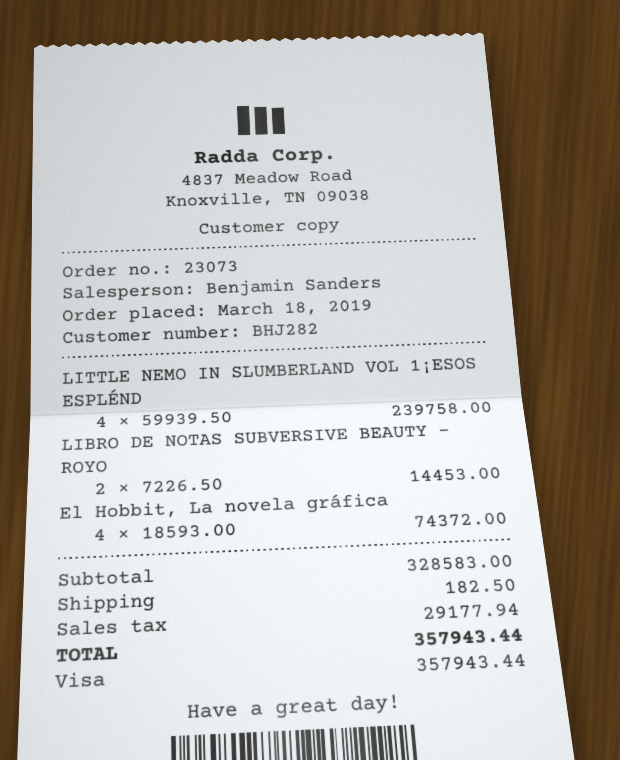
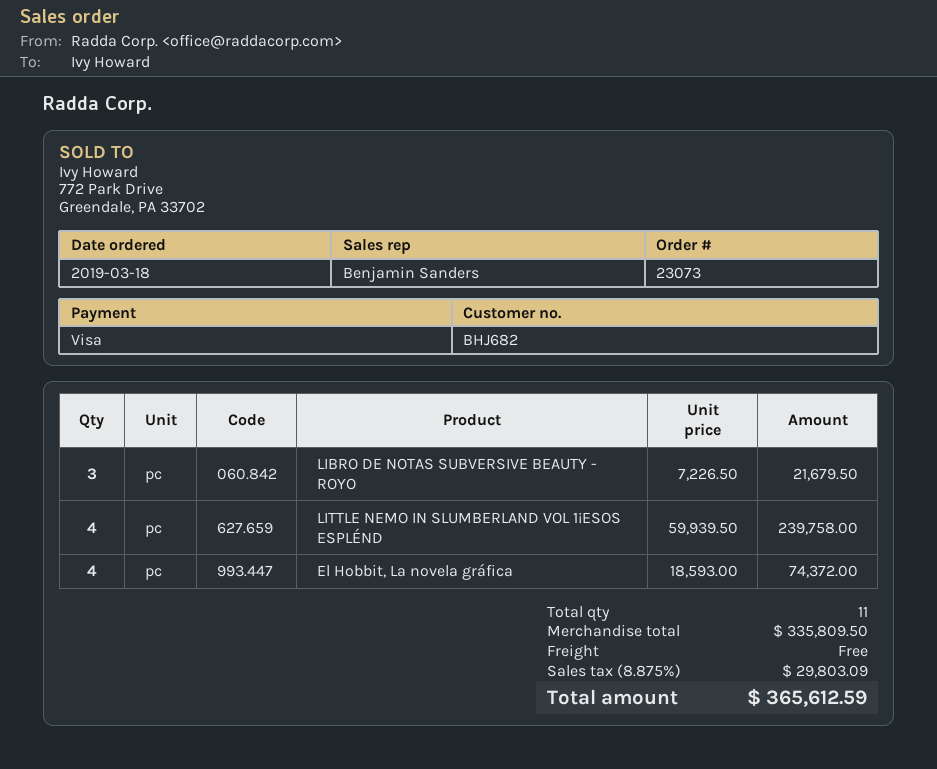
customer number: BHJ282 -> BHJ682
LIBRO DE NOTAS SUBVERSIVE BEAUTY - ROYO: 2 x 7226.50 = 14453.00 -> 3 x 7226.50 = 21679.50
subtotal: 328583.00 -> 335809.50
shipping: 182.50 -> 0.00
tax: 29177.94 -> 29803.09
total: 357943.44 -> 365612.59

